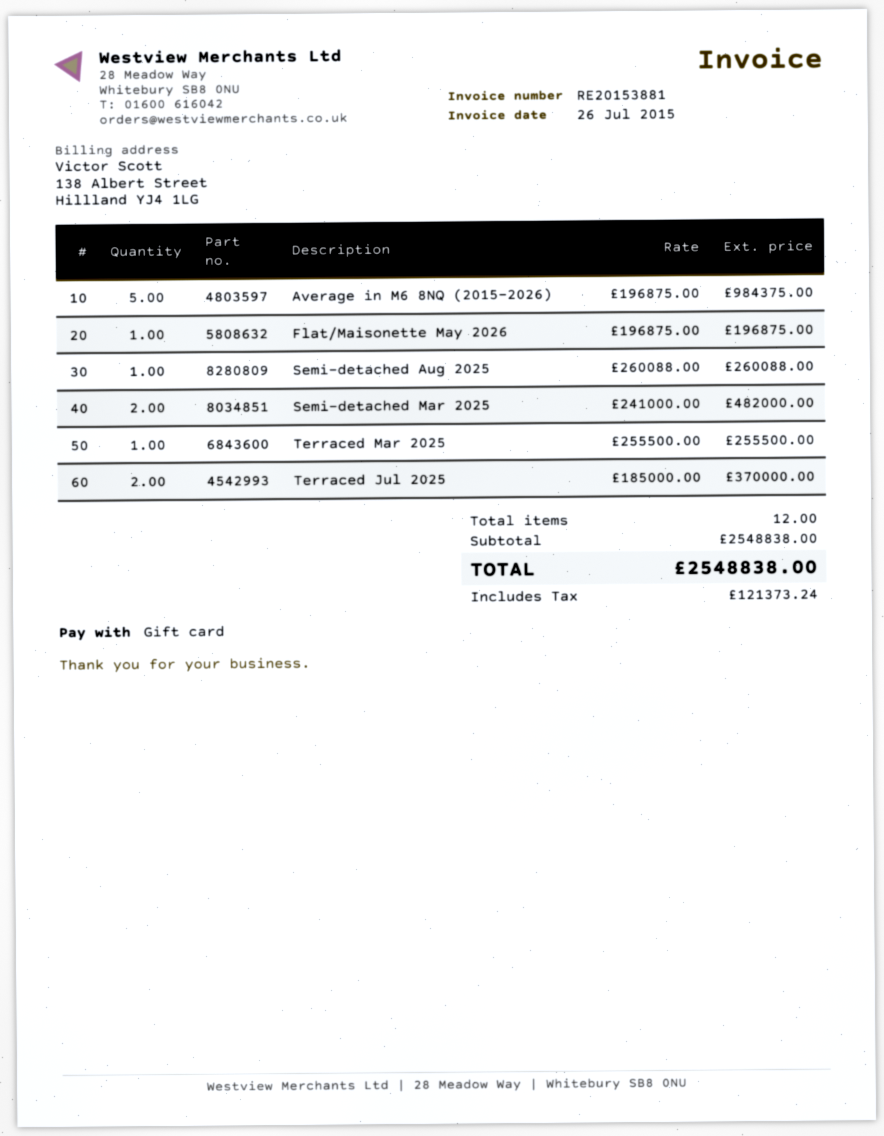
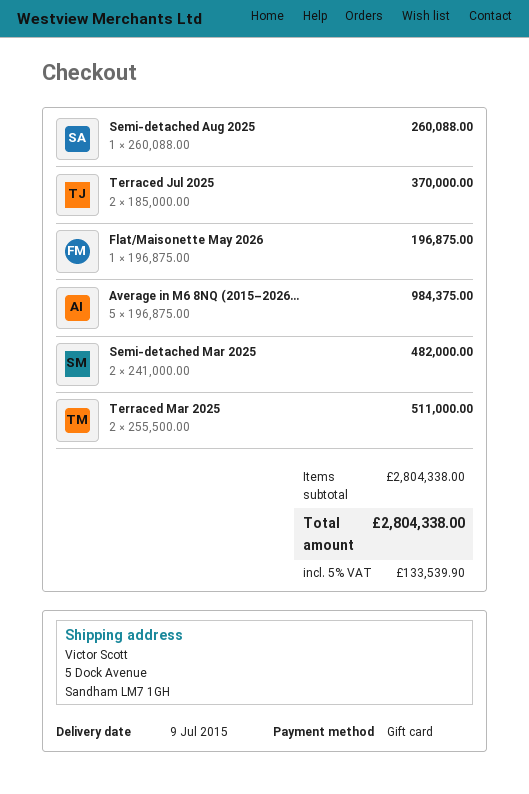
Terraced Mar 2025: 1 x 255500.00 = 255500.00 -> 2 x 255500.00 = 511000.00
subtotal: 2548838.00 -> 2804338.00
tax: 121373.24 -> 133539.90
total: 2548838.00 -> 2804338.00

